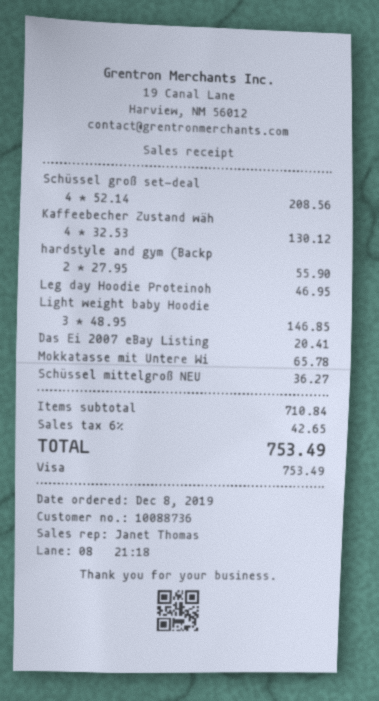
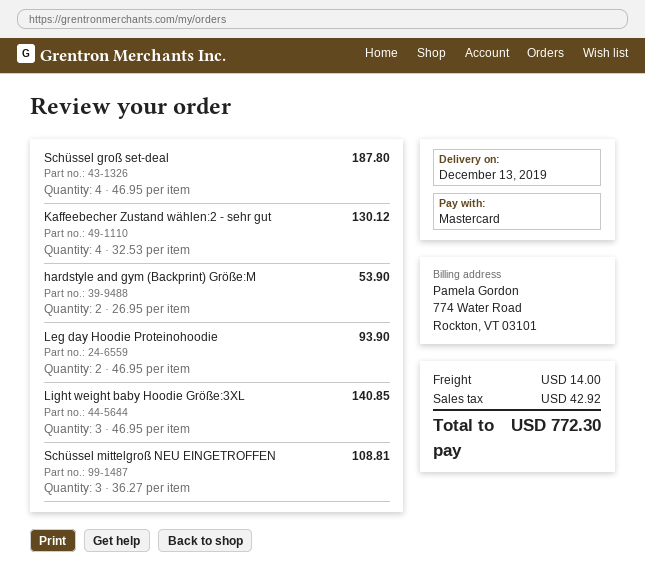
payment method: Visa -> Mastercard
Schüssel groß set-deal: 4 x 52.14 = 208.56 -> 4 x 46.95 = 187.80
hardstyle and gym (Backp: 2 x 27.95 = 55.90 -> 2 x 26.95 = 53.90
Leg day Hoodie Proteinoh: 1 x 46.95 = 46.95 -> 2 x 46.95 = 93.90
Light weight baby Hoodie: 3 x 48.95 = 146.85 -> 3 x 46.95 = 140.85
Das Ei 2007 eBay Listing: 1 x 20.41 = 20.41 -> none
Mokkatasse mit Untere Wi: 1 x 65.78 = 65.78 -> none
Schüssel mittelgroß NEU: 1 x 36.27 = 36.27 -> 3 x 36.27 = 108.81
shipping: none -> 14.00
tax: 42.65 -> 42.92
total: 753.49 -> 772.30

